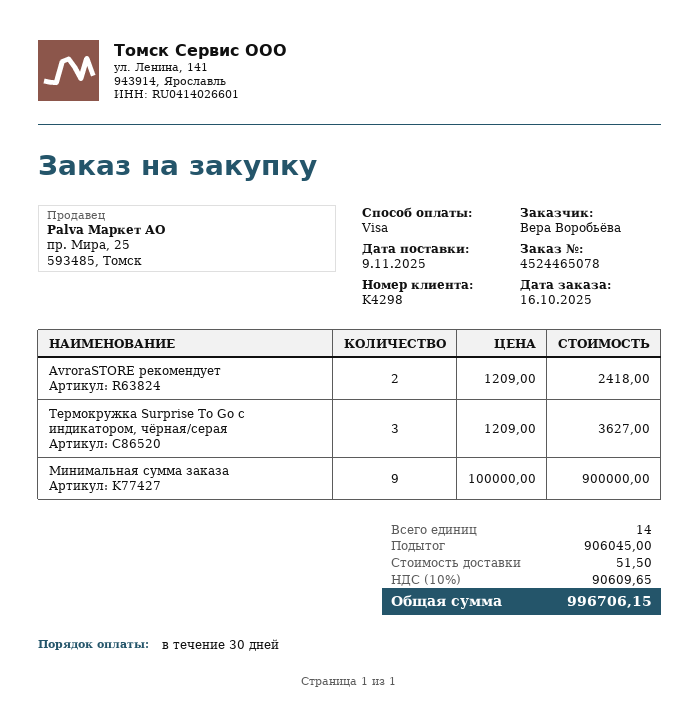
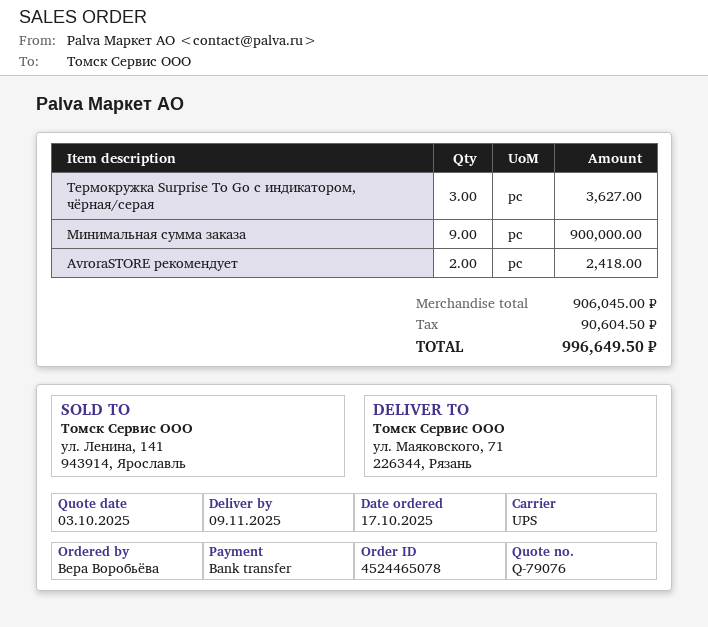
order date: 2025-10-16 -> 2025-10-17
payment method: Visa -> bank transfer
shipping: 51.50 -> none
tax: 90609.65 -> 90604.50
total: 996706.15 -> 996649.50

